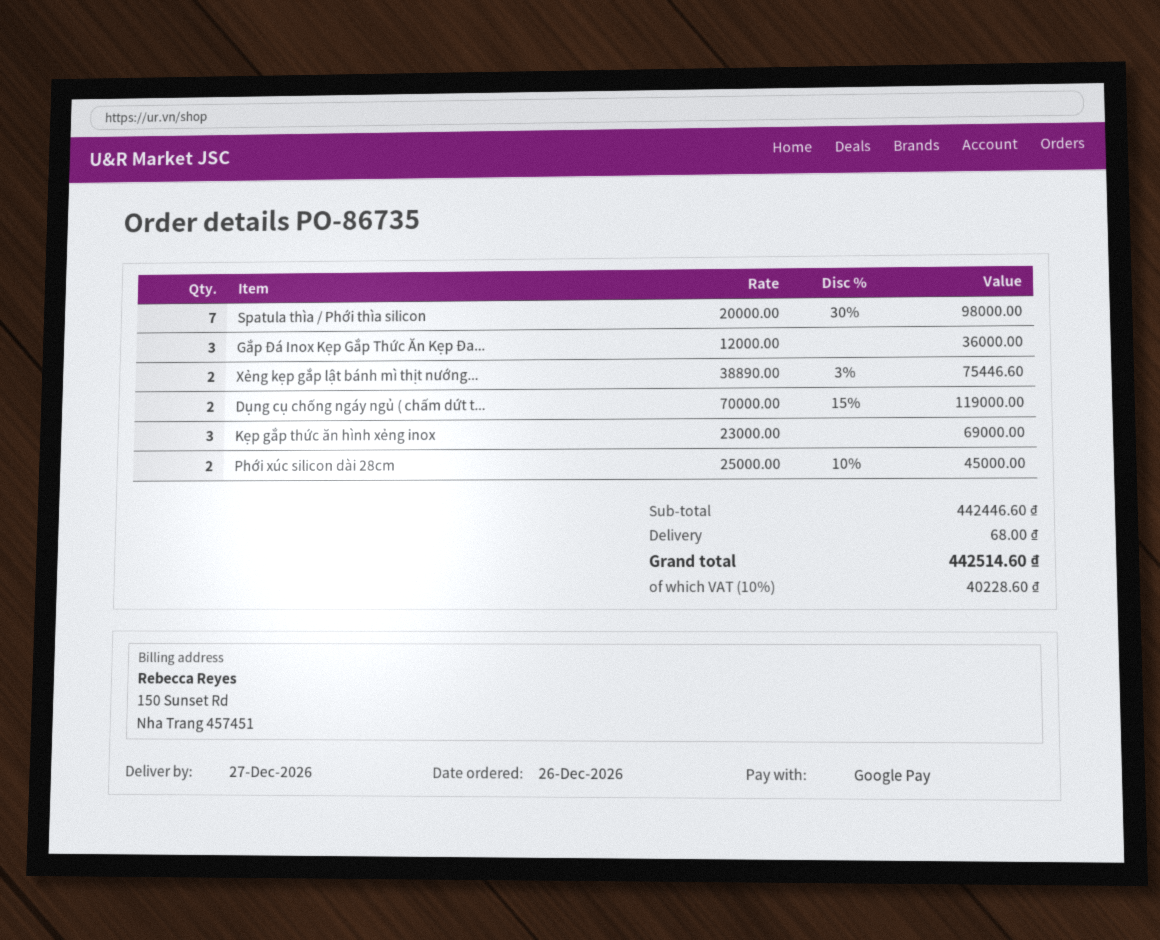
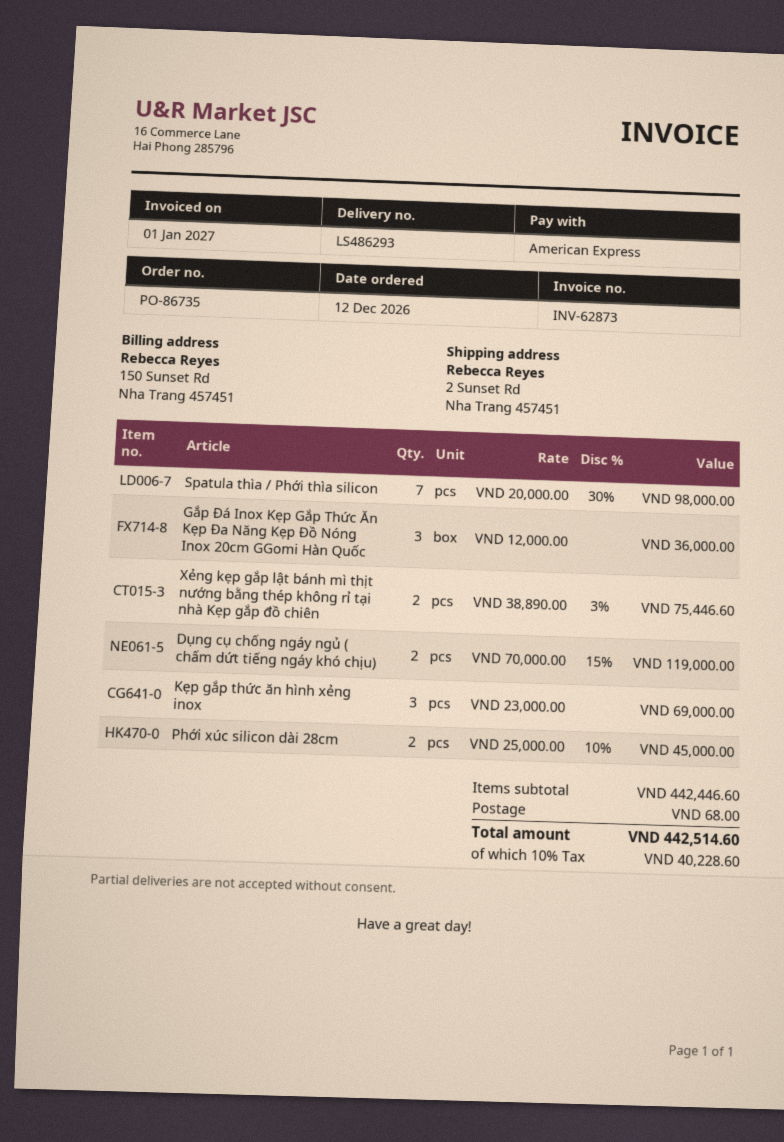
order date: 2026-12-26 -> 2026-12-12
payment method: Google Pay -> American Express

